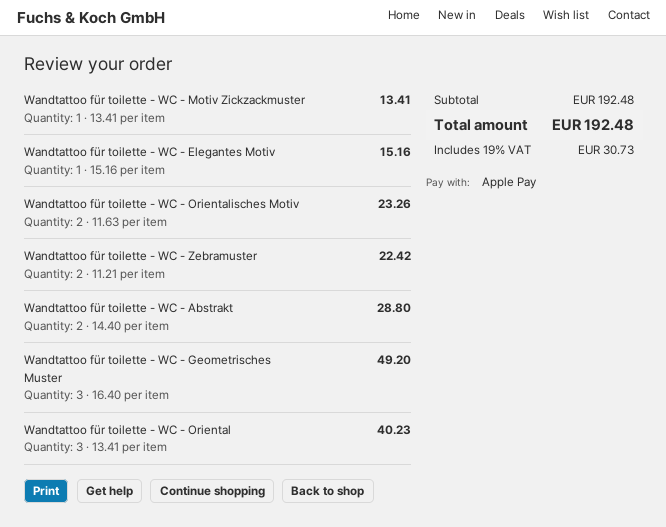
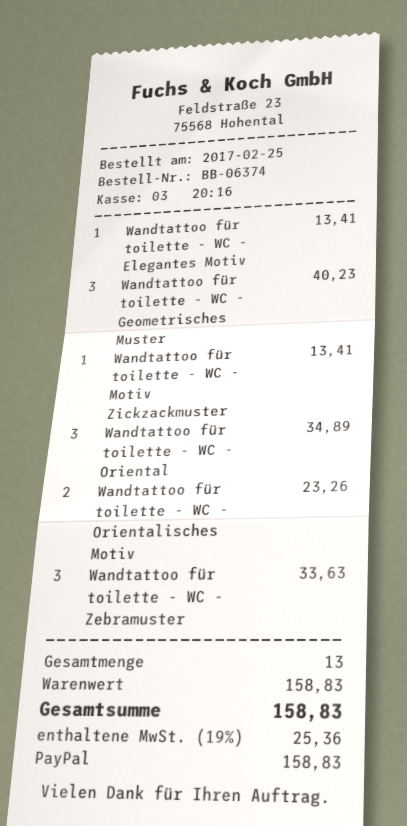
payment method: Apple Pay -> PayPal
Wandtattoo für toilette - WC - Elegantes Motiv: 1 for 15.16 -> 1 for 13.41
Wandtattoo für toilette - WC - Zebramuster: 2 for 22.42 -> 3 for 33.63
Wandtattoo für toilette - WC - Abstrakt: 2 for 28.80 -> none
Wandtattoo für toilette - WC - Geometrisches Muster: 3 for 49.20 -> 3 for 40.23
Wandtattoo für toilette - WC - Oriental: 3 for 40.23 -> 3 for 34.89
subtotal: 192.48 -> 158.83
tax: 19% = 30.73 -> 19% = 25.36
total: 192.48 -> 158.83

